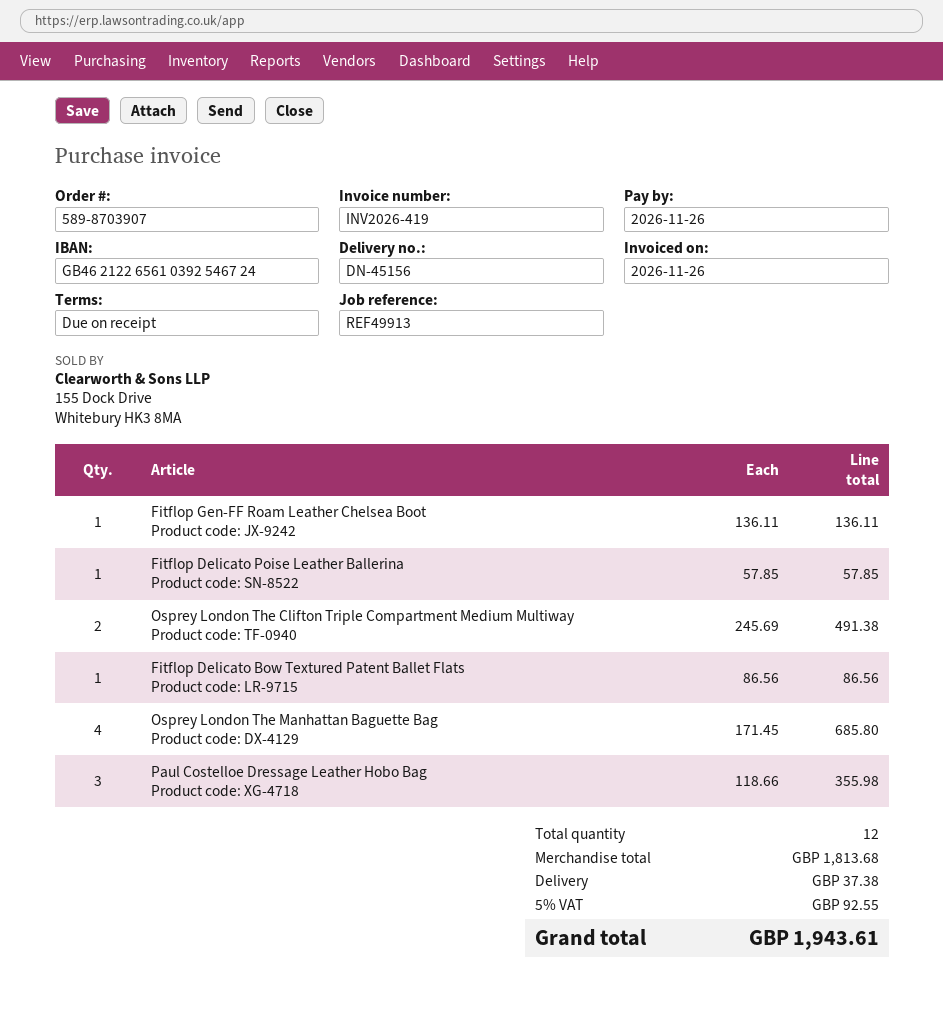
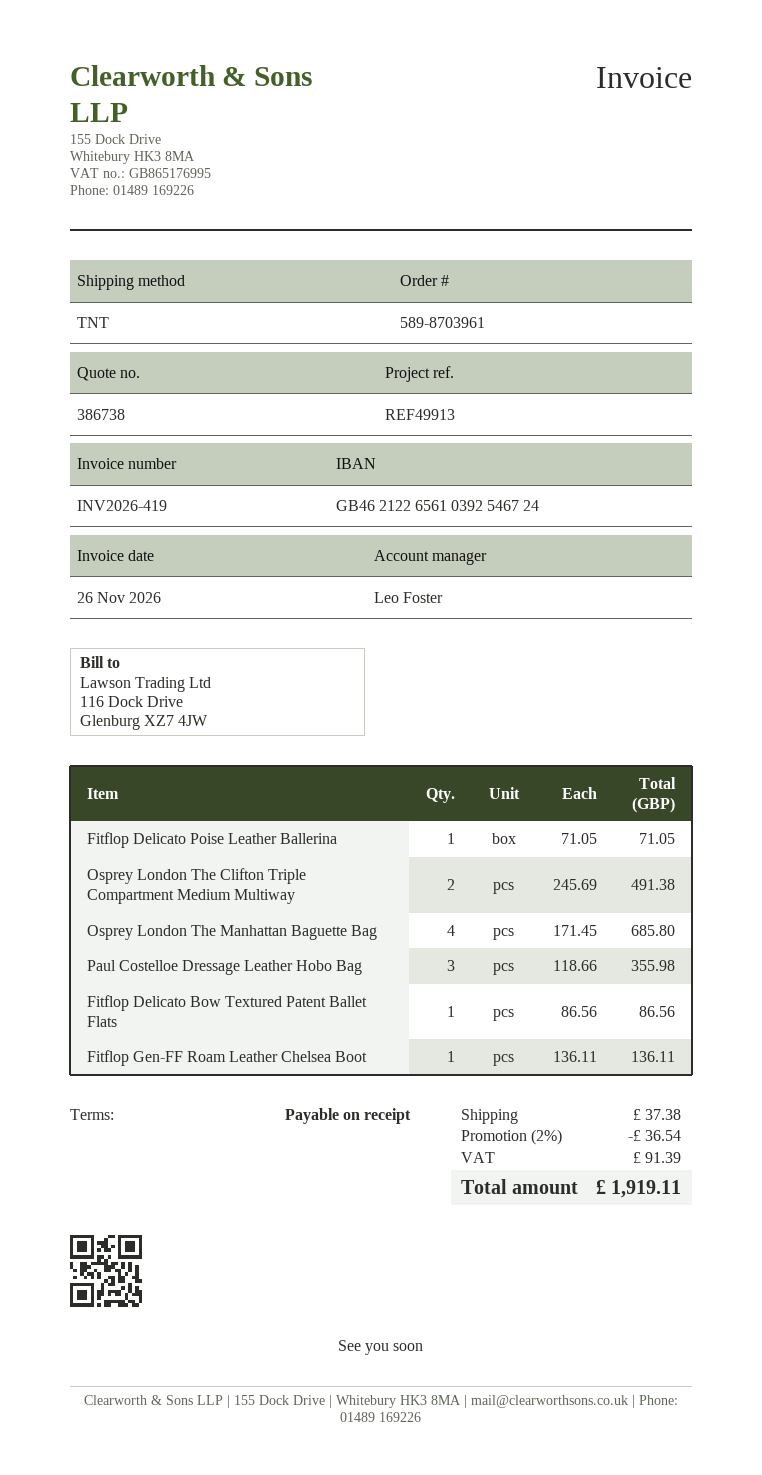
order number: 589-8703907 -> 589-8703961
Fitflop Delicato Poise Leather Ballerina: 1 x 57.85 = 57.85 -> 1 x 71.05 = 71.05
discount: none -> 2% = 36.54
tax: 92.55 -> 91.39
total: 1943.61 -> 1919.11

